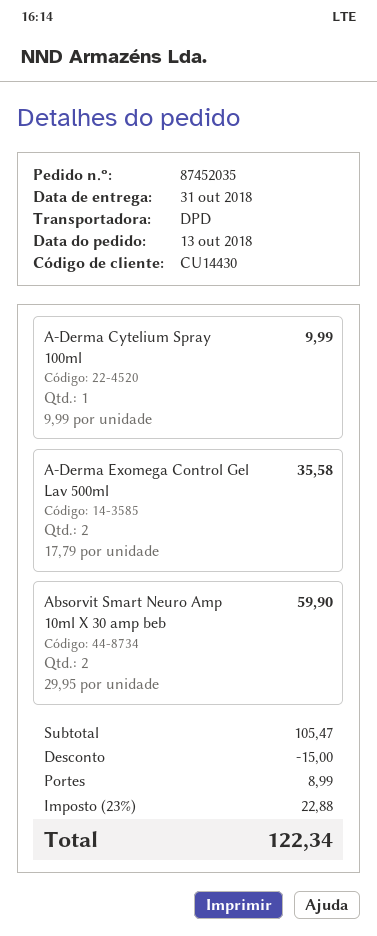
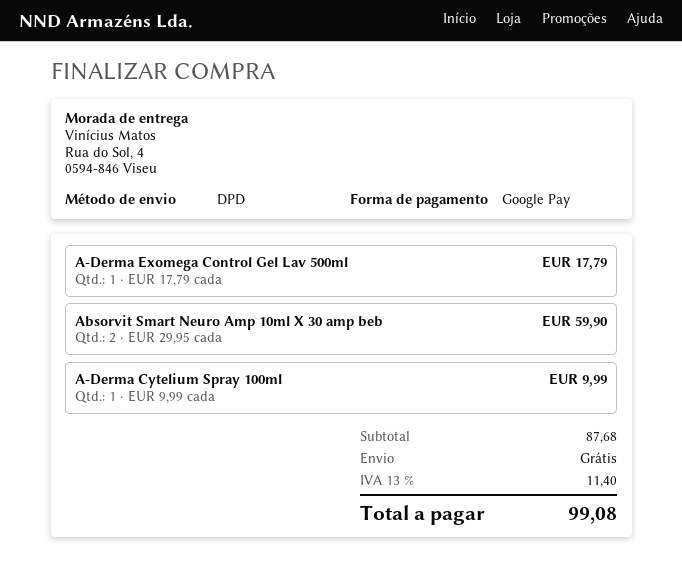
A-Derma Exomega Control Gel Lav 500ml: 2 x 17.79 = 35.58 -> 1 x 17.79 = 17.79
subtotal: 105.47 -> 87.68
discount: 15.00 -> none
shipping: 8.99 -> 0.00
tax: 23% = 22.88 -> 13% = 11.40
total: 122.34 -> 99.08

